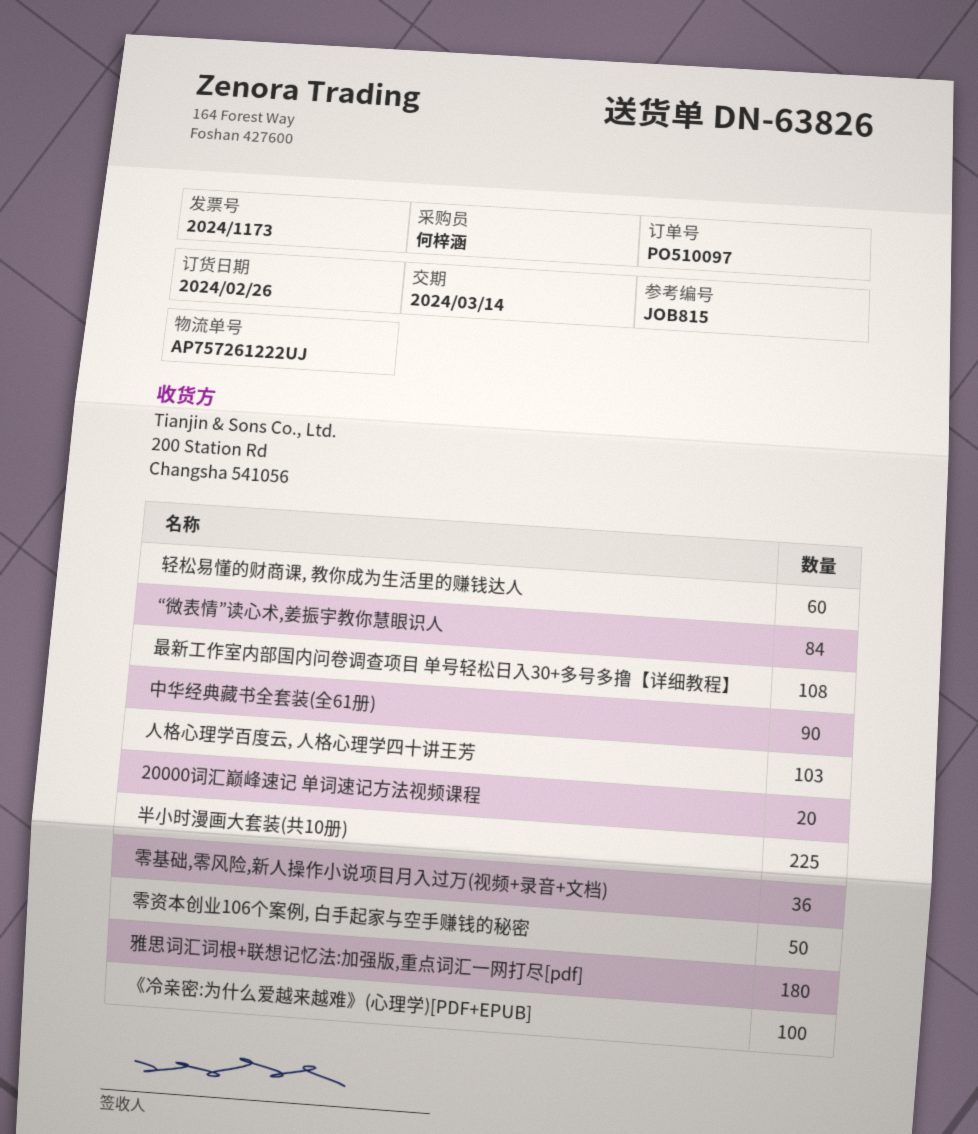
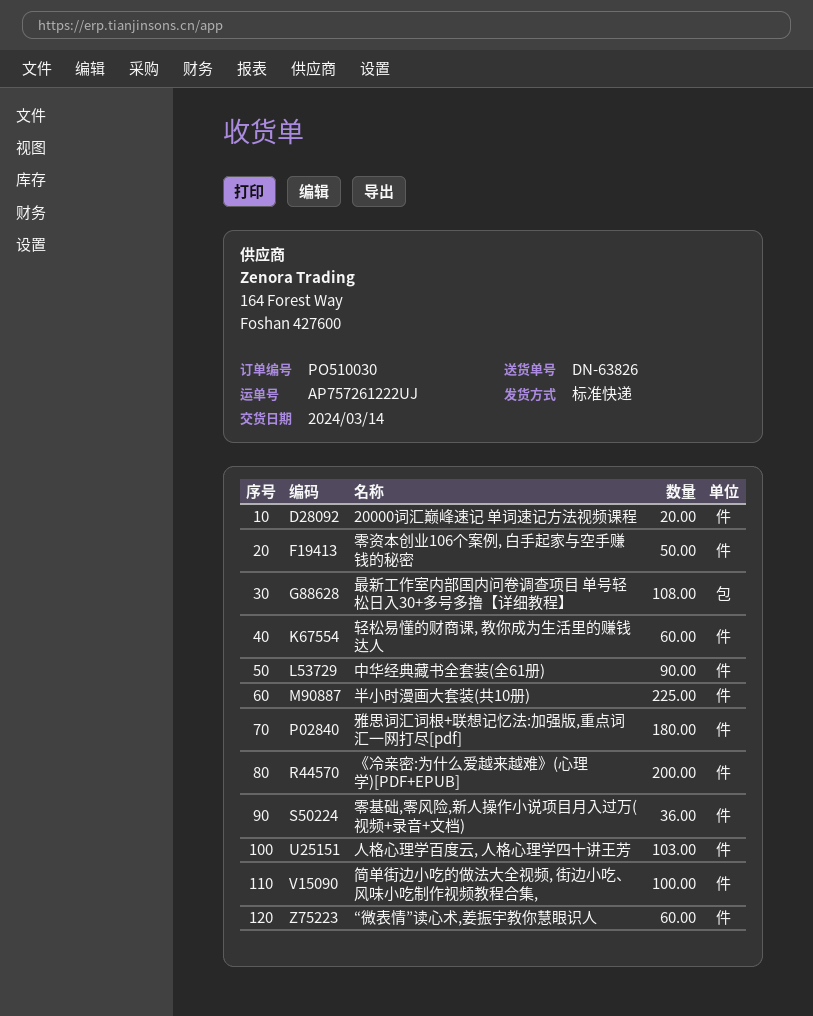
order number: PO510097 -> PO510030
“微表情”读心术,姜振宇教你慧眼识人: 84 -> 60
《冷亲密:为什么爱越来越难》(心理学)[PDF+EPUB]: 100 -> 200
简单街边小吃的做法大全视频, 街边小吃、风味小吃制作视频教程合集,: none -> 100

